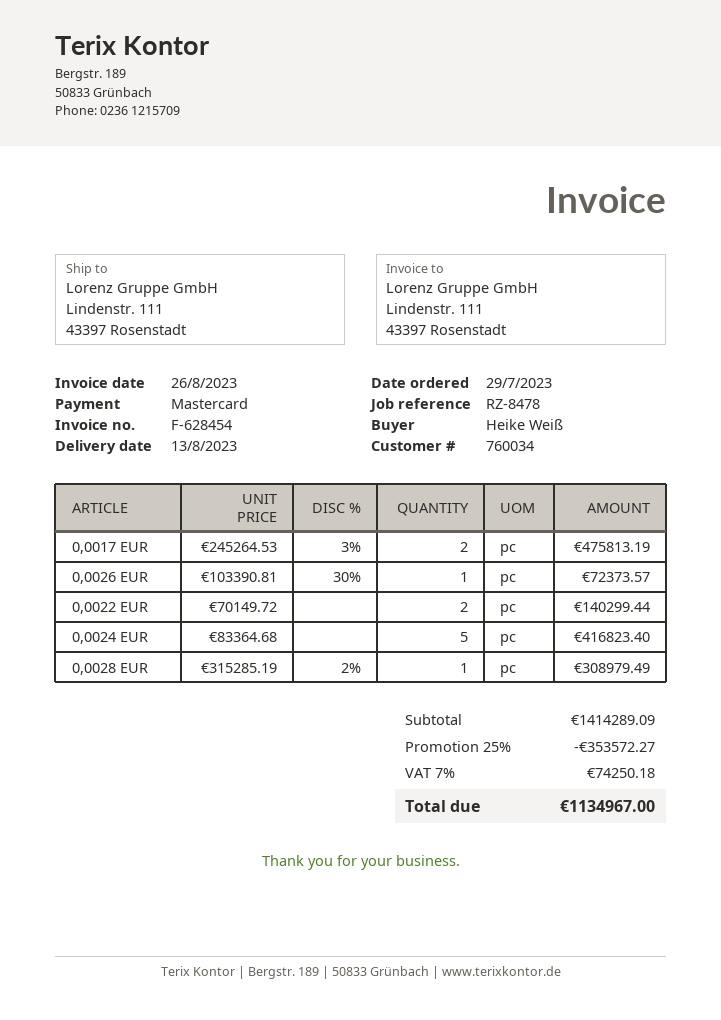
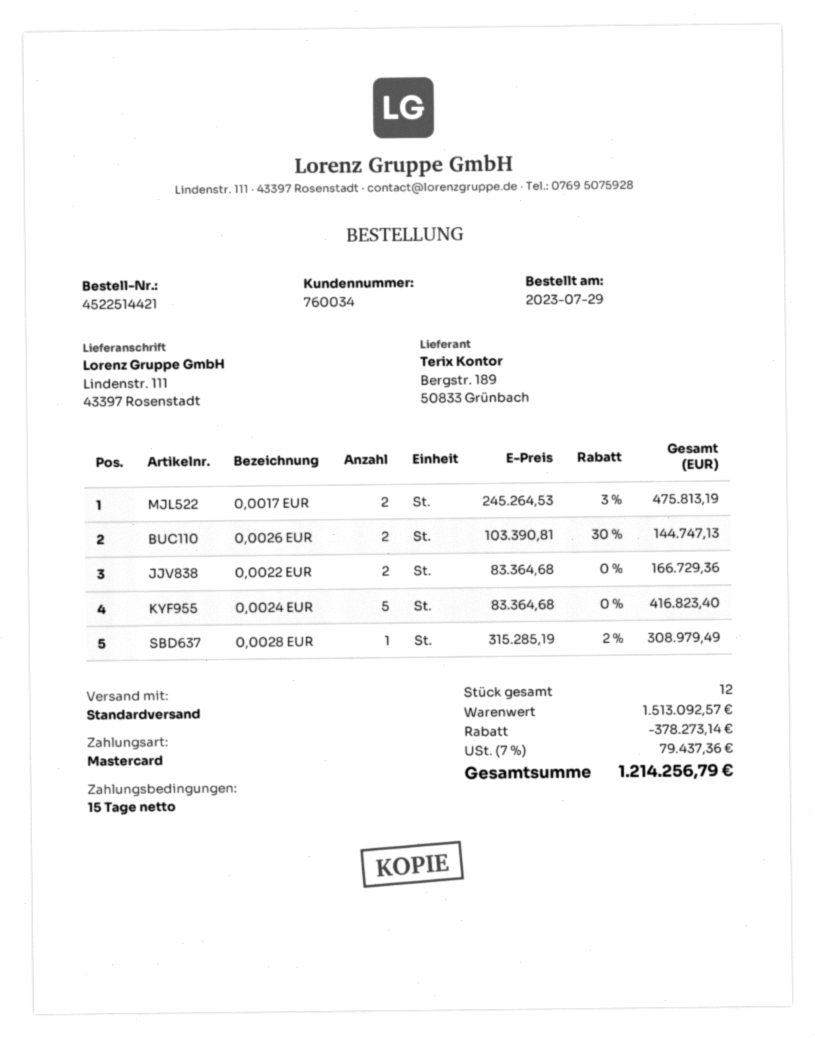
0,0026 EUR: 1 x 103390.81 - 30% = 72373.57 -> 2 x 103390.81 - 30% = 144747.13
0,0022 EUR: 2 x 70149.72 = 140299.44 -> 2 x 83364.68 = 166729.36
subtotal: 1414289.09 -> 1513092.57
discount: 353572.27 -> 378273.14
tax: 7% = 74250.18 -> 7% = 79437.36
total: 1134967.00 -> 1214256.79

